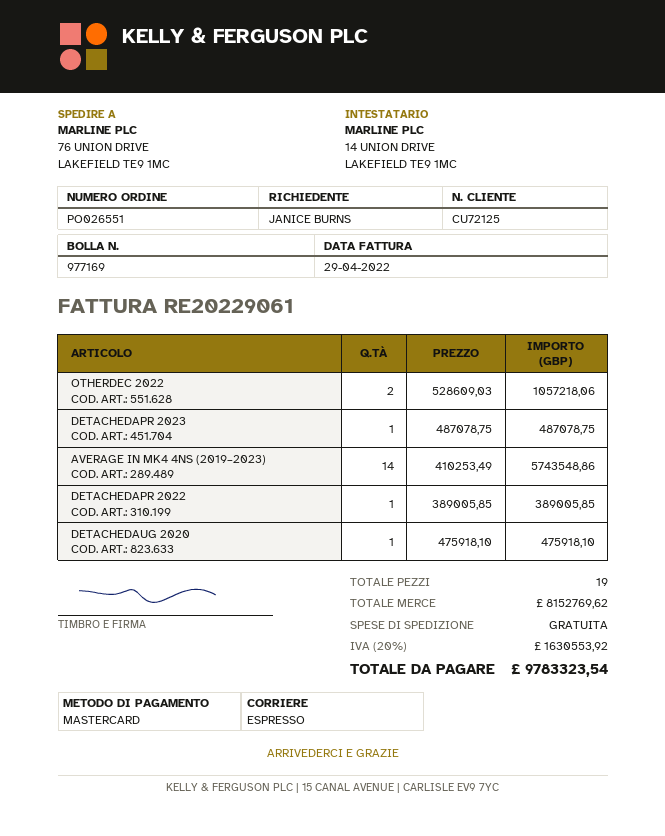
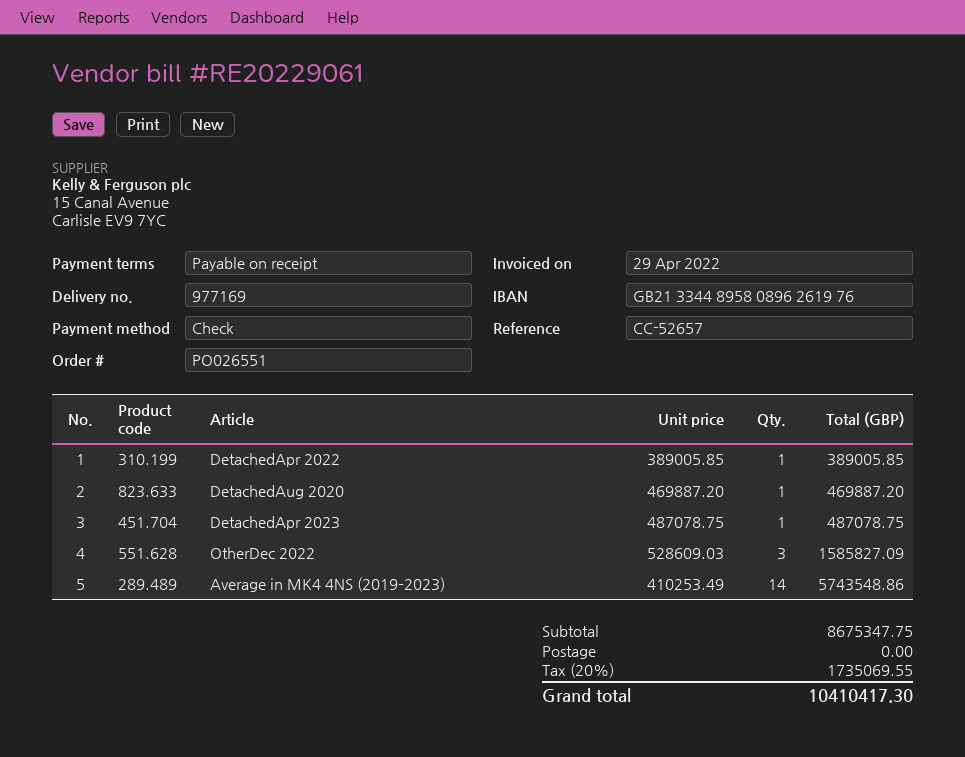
payment method: Mastercard -> cheque
OTHERDEC 2022: 2 x 528609.03 = 1057218.06 -> 3 x 528609.03 = 1585827.09
DETACHEDAUG 2020: 1 x 475918.10 = 475918.10 -> 1 x 469887.20 = 469887.20
subtotal: 8152769.62 -> 8675347.75
tax: 20% = 1630553.92 -> 20% = 1735069.55
total: 9783323.54 -> 10410417.30

